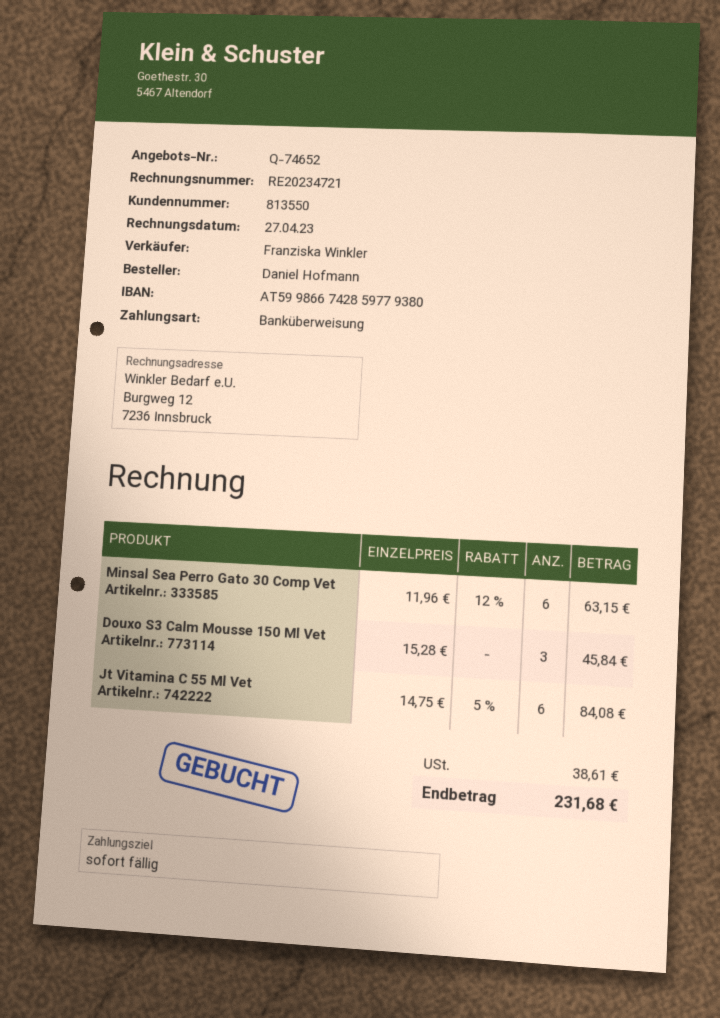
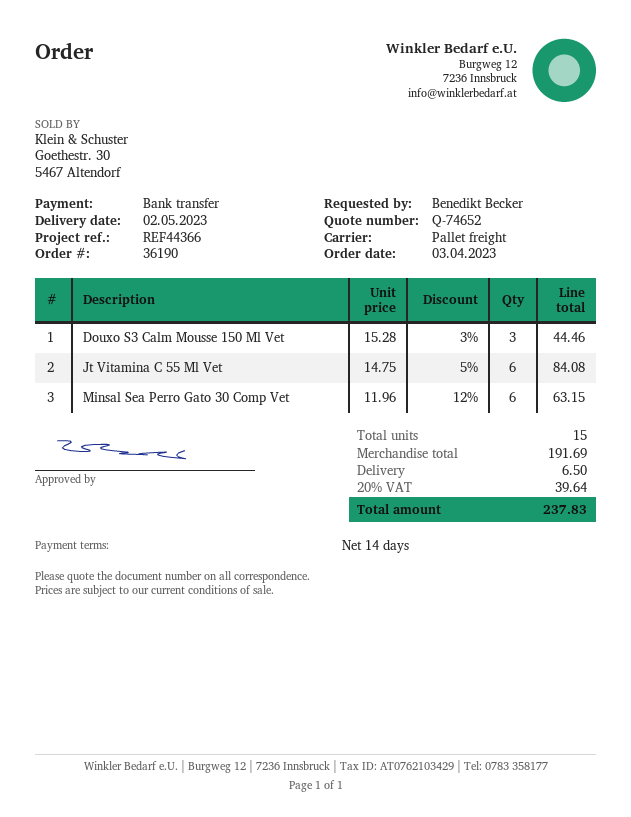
payment terms: on receipt -> 14 days
ordered by: Daniel Hofmann -> Benedikt Becker
Douxo S3 Calm Mousse 150 Ml Vet: 3 x 15.28 = 45.84 -> 3 x 15.28 - 3% = 44.46
shipping: none -> 6.50
tax: 38.61 -> 39.64
total: 231.68 -> 237.83

